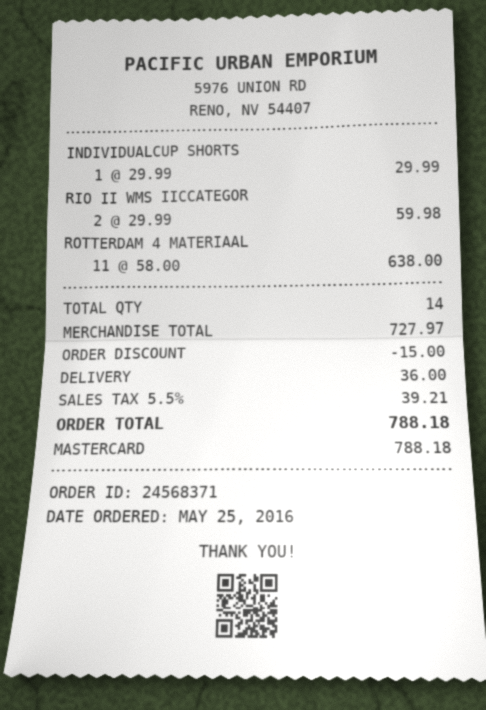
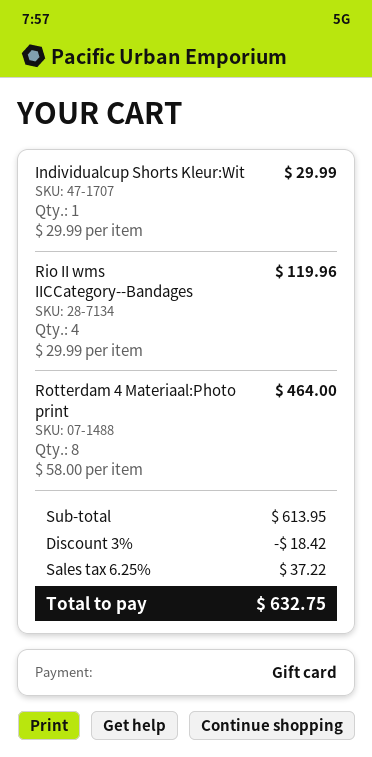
payment method: Mastercard -> gift card
RIO II WMS IICCATEGOR: 2 x 29.99 = 59.98 -> 4 x 29.99 = 119.96
ROTTERDAM 4 MATERIAAL: 11 x 58.00 = 638.00 -> 8 x 58.00 = 464.00
subtotal: 727.97 -> 613.95
discount: 15.00 -> 18.42
shipping: 36.00 -> none
tax: 5.5% = 39.21 -> 6.25% = 37.22
total: 788.18 -> 632.75

